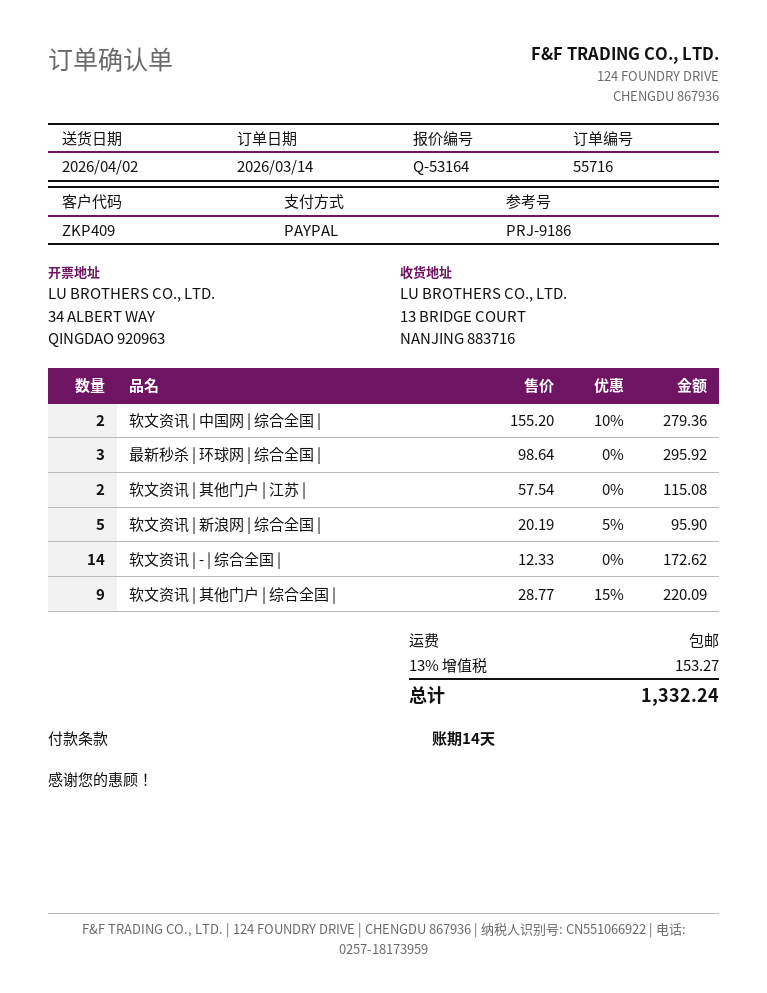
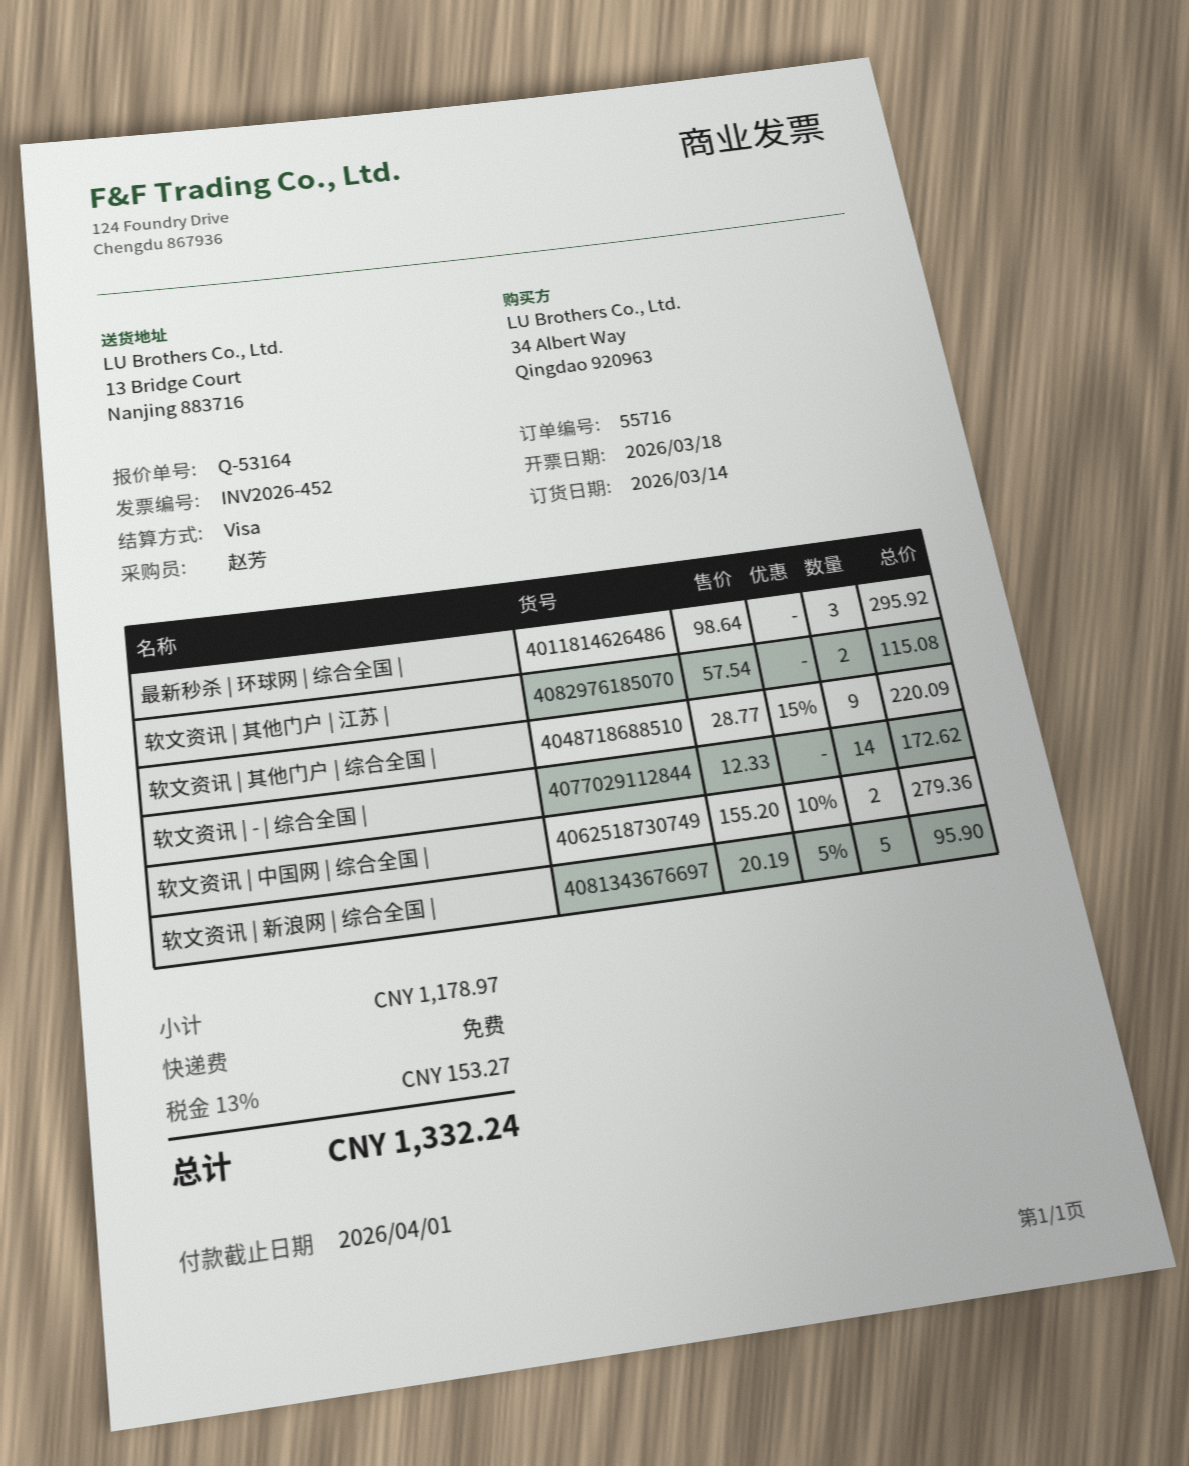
payment method: PayPal -> Visa

